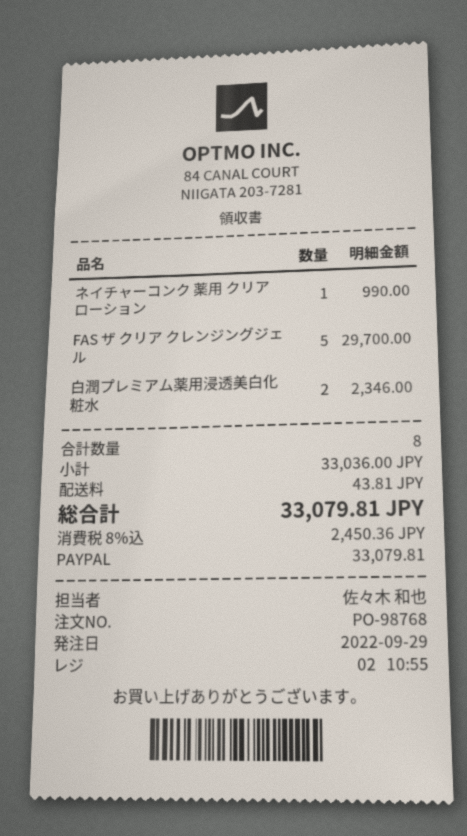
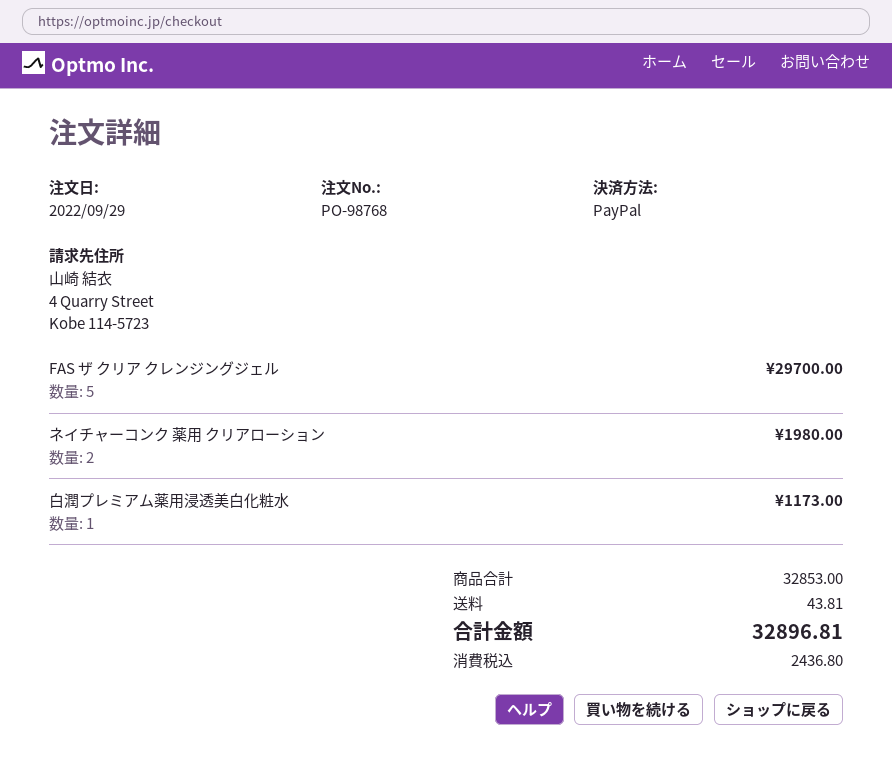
ネイチャーコンク 薬用 クリアローション: 1 for 990.00 -> 2 for 1980.00
白潤プレミアム薬用浸透美白化粧水: 2 for 2346.00 -> 1 for 1173.00
subtotal: 33036.00 -> 32853.00
tax: 2450.36 -> 2436.80
total: 33079.81 -> 32896.81

